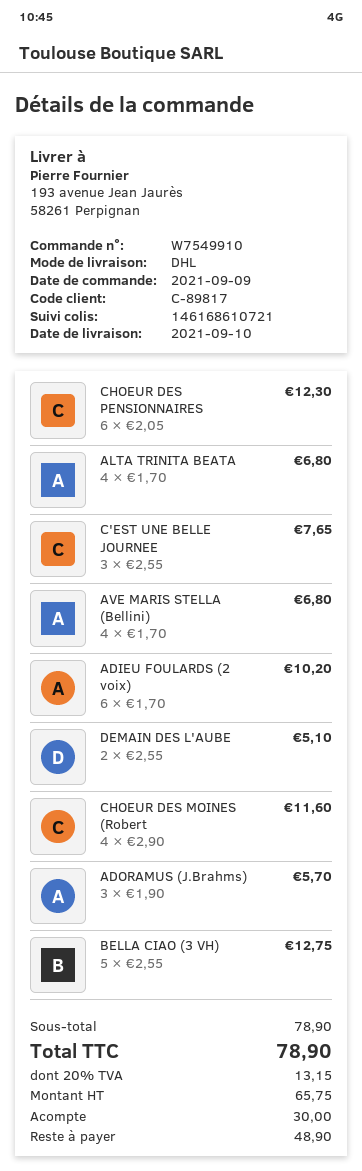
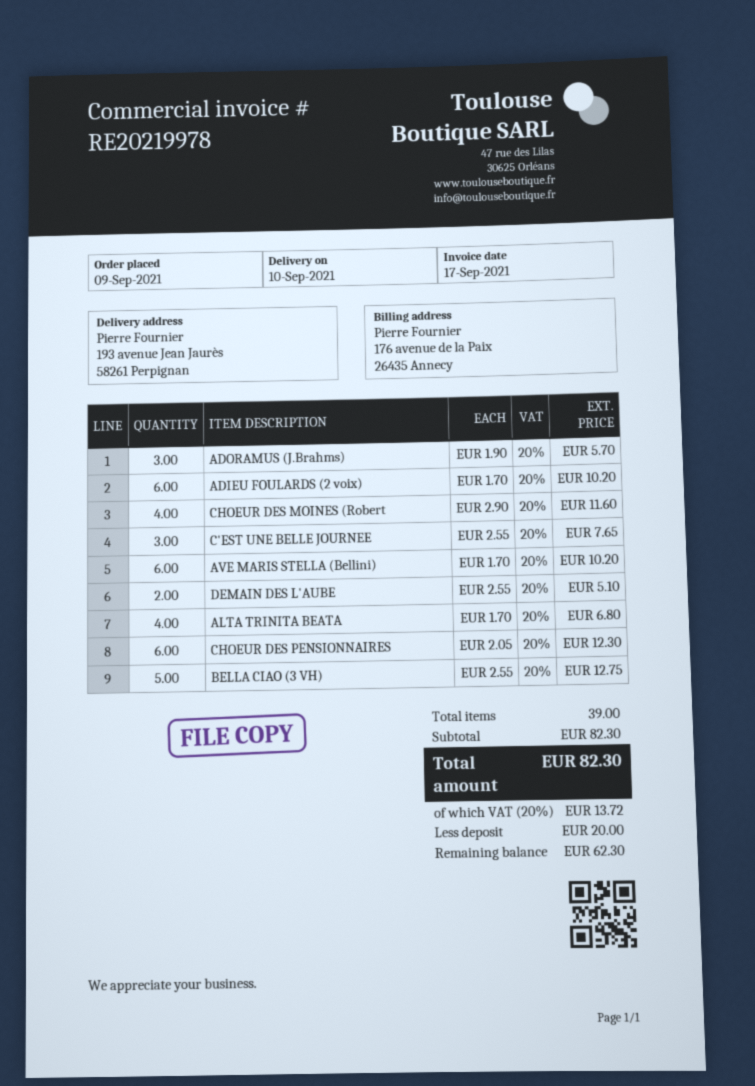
AVE MARIS STELLA (Bellini): 4 x 1.70 = 6.80 -> 6 x 1.70 = 10.20
subtotal: 78.90 -> 82.30
tax: 20% = 13.15 -> 20% = 13.72
total: 78.90 -> 82.30
deposit: 30.00 -> 20.00
balance: 48.90 -> 62.30

